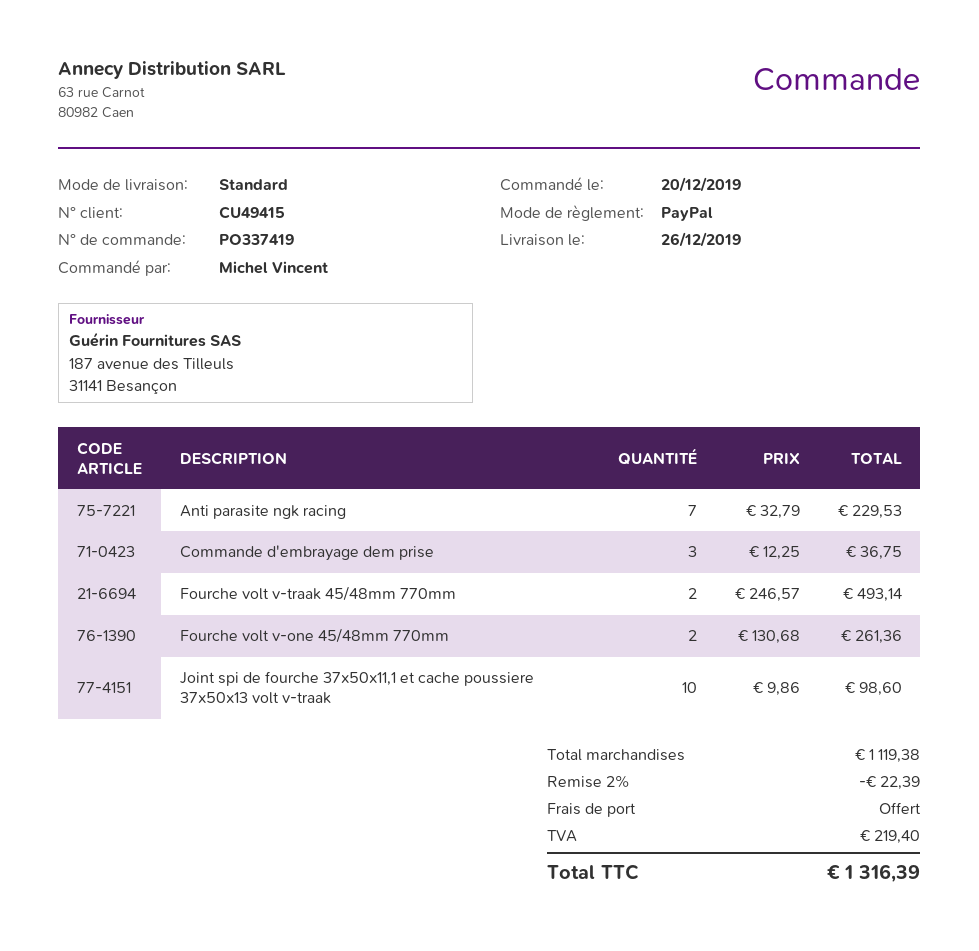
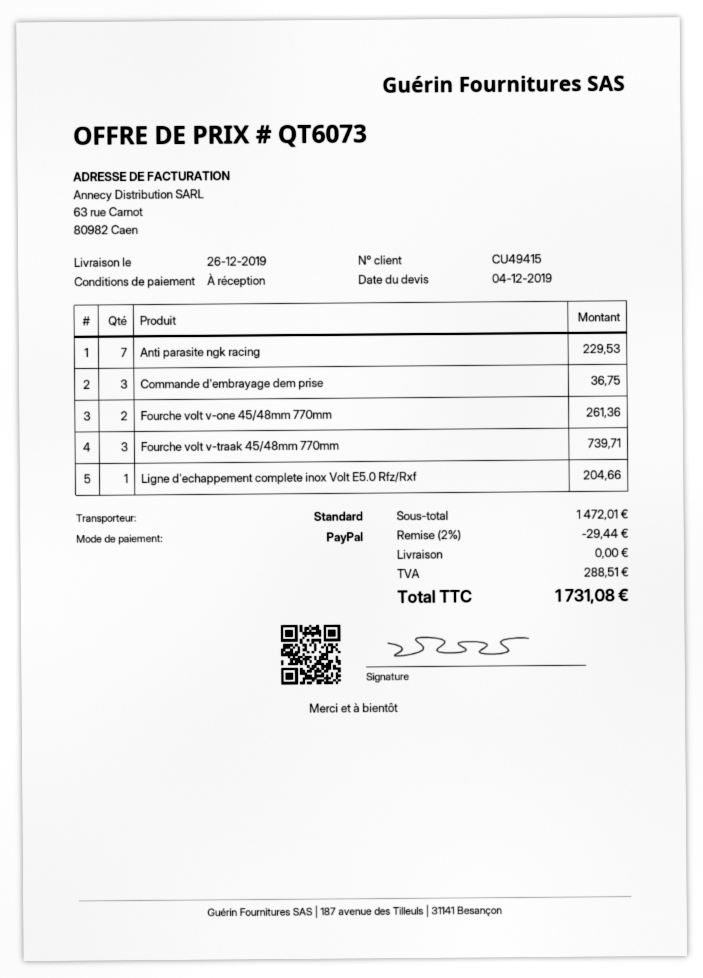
Fourche volt v-traak 45/48mm 770mm: 2 for 493.14 -> 3 for 739.71
Joint spi de fourche 37x50x11,1 et cache poussiere 37x50x13 volt v-traak: 10 for 98.60 -> none
Ligne d'echappement complete inox Volt E5.0 Rfz/Rxf: none -> 1 for 204.66
subtotal: 1119.38 -> 1472.01
discount: 2% = 22.39 -> 2% = 29.44
tax: 219.40 -> 288.51
total: 1316.39 -> 1731.08

